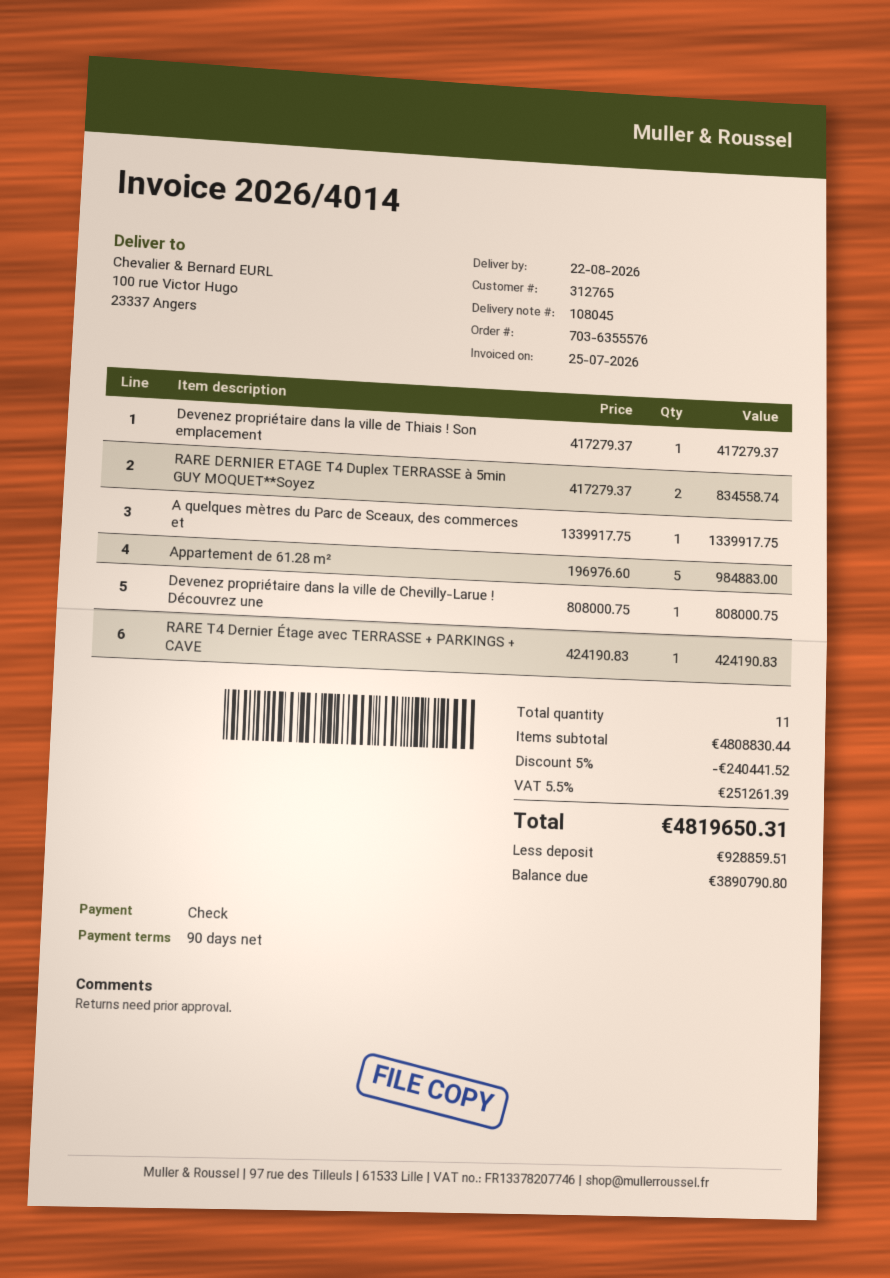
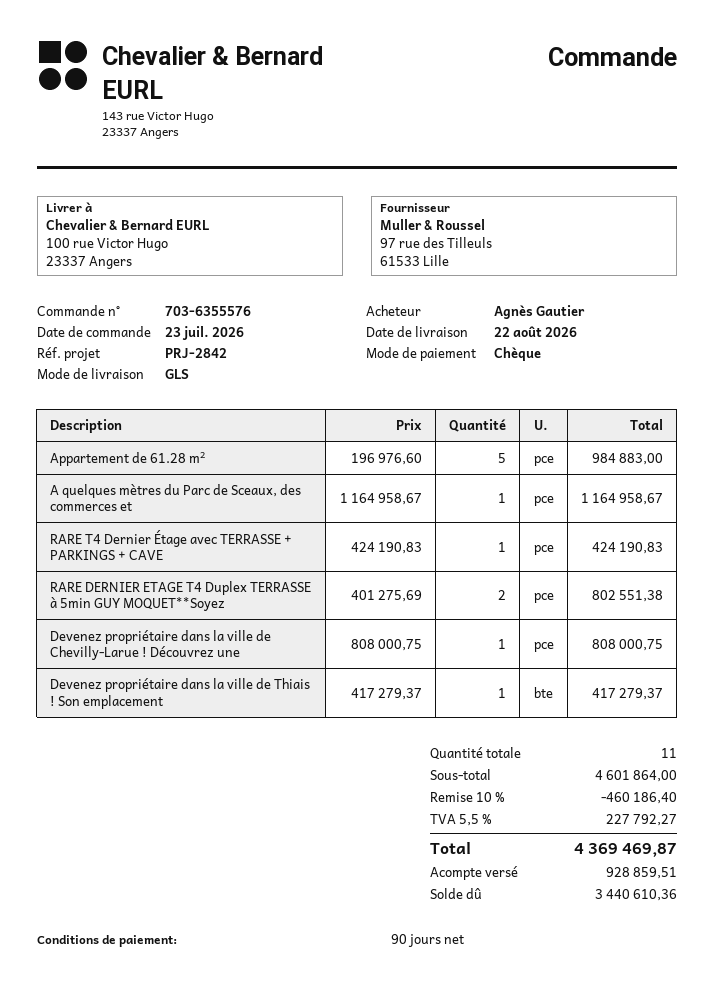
RARE DERNIER ETAGE T4 Duplex TERRASSE à 5min GUY MOQUET**Soyez: 2 x 417279.37 = 834558.74 -> 2 x 401275.69 = 802551.38
A quelques mètres du Parc de Sceaux, des commerces et: 1 x 1339917.75 = 1339917.75 -> 1 x 1164958.67 = 1164958.67
subtotal: 4808830.44 -> 4601864.00
discount: 5% = 240441.52 -> 10% = 460186.40
tax: 5.5% = 251261.39 -> 5.5% = 227792.27
total: 4819650.31 -> 4369469.87
balance: 3890790.80 -> 3440610.36

